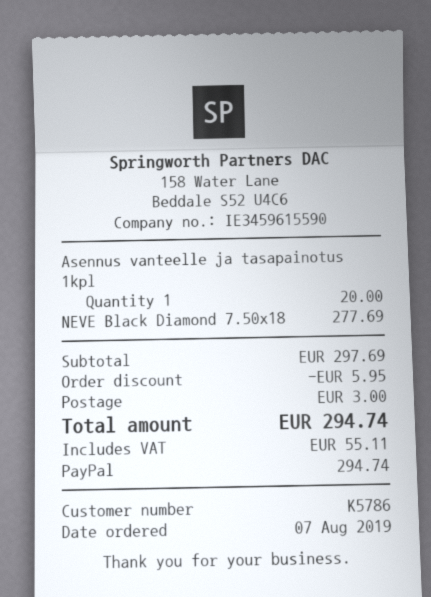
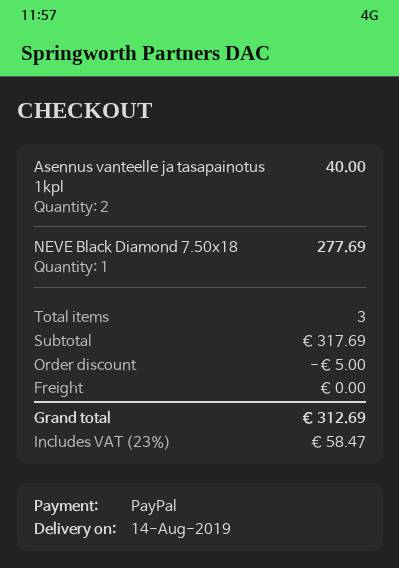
Asennus vanteelle ja tasapainotus 1kpl: 1 for 20.00 -> 2 for 40.00
subtotal: 297.69 -> 317.69
discount: 5.95 -> 5.00
shipping: 3.00 -> 0.00
tax: 55.11 -> 58.47
total: 294.74 -> 312.69

